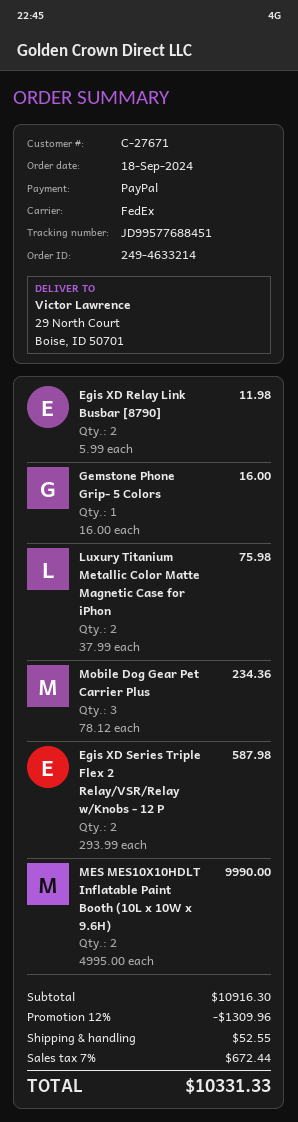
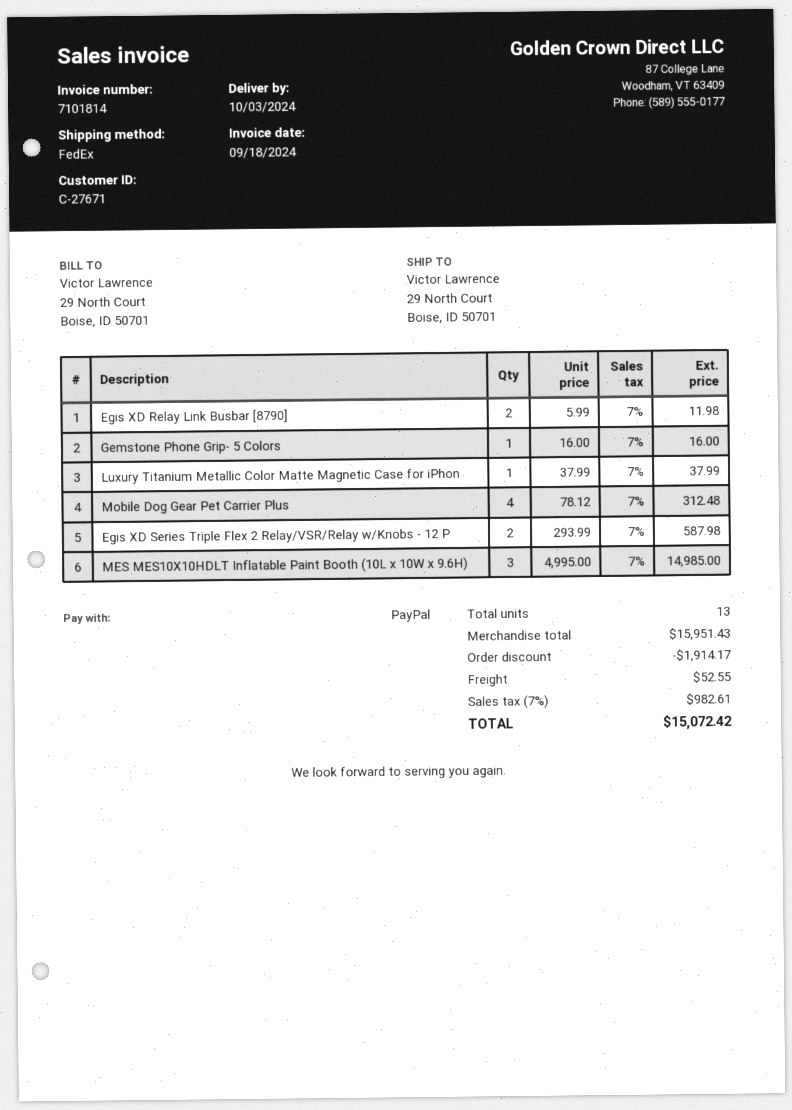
Luxury Titanium Metallic Color Matte Magnetic Case for iPhon: 2 x 37.99 = 75.98 -> 1 x 37.99 = 37.99
Mobile Dog Gear Pet Carrier Plus: 3 x 78.12 = 234.36 -> 4 x 78.12 = 312.48
MES MES10X10HDLT Inflatable Paint Booth (10L x 10W x 9.6H): 2 x 4995.00 = 9990.00 -> 3 x 4995.00 = 14985.00
subtotal: 10916.30 -> 15951.43
discount: 1309.96 -> 1914.17
tax: 7% = 672.44 -> 7% = 982.61
total: 10331.33 -> 15072.42

